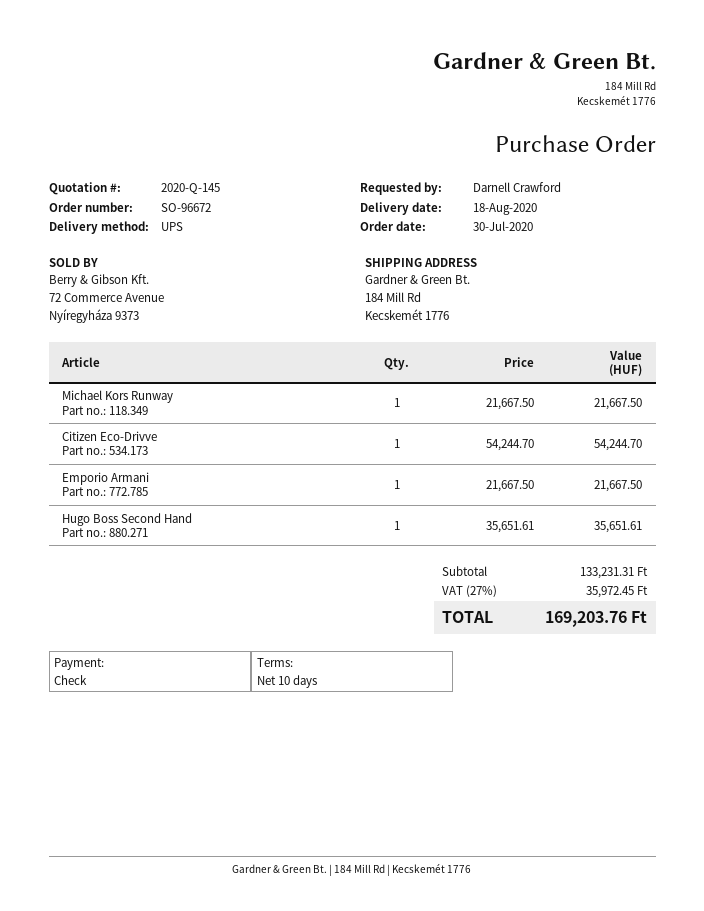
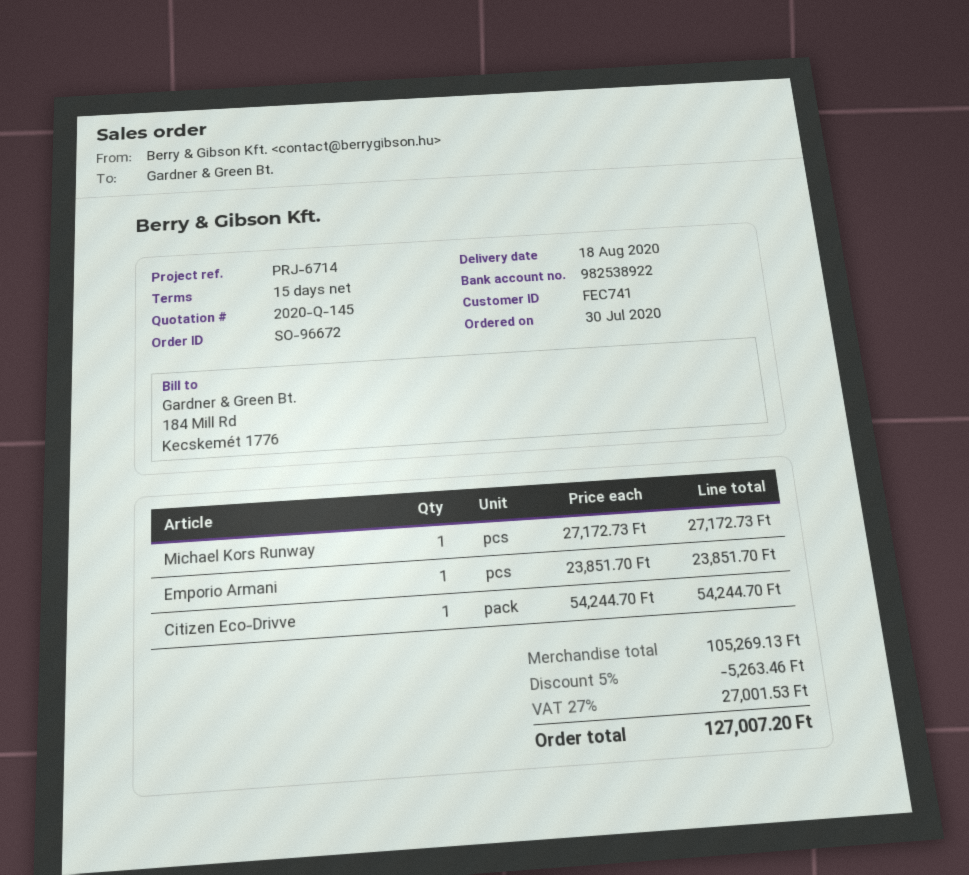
payment terms: 10 days -> 15 days
Michael Kors Runway: 1 x 21667.50 = 21667.50 -> 1 x 27172.73 = 27172.73
Emporio Armani: 1 x 21667.50 = 21667.50 -> 1 x 23851.70 = 23851.70
Hugo Boss Second Hand: 1 x 35651.61 = 35651.61 -> none
subtotal: 133231.31 -> 105269.13
discount: none -> 5% = 5263.46
tax: 27% = 35972.45 -> 27% = 27001.53
total: 169203.76 -> 127007.20

